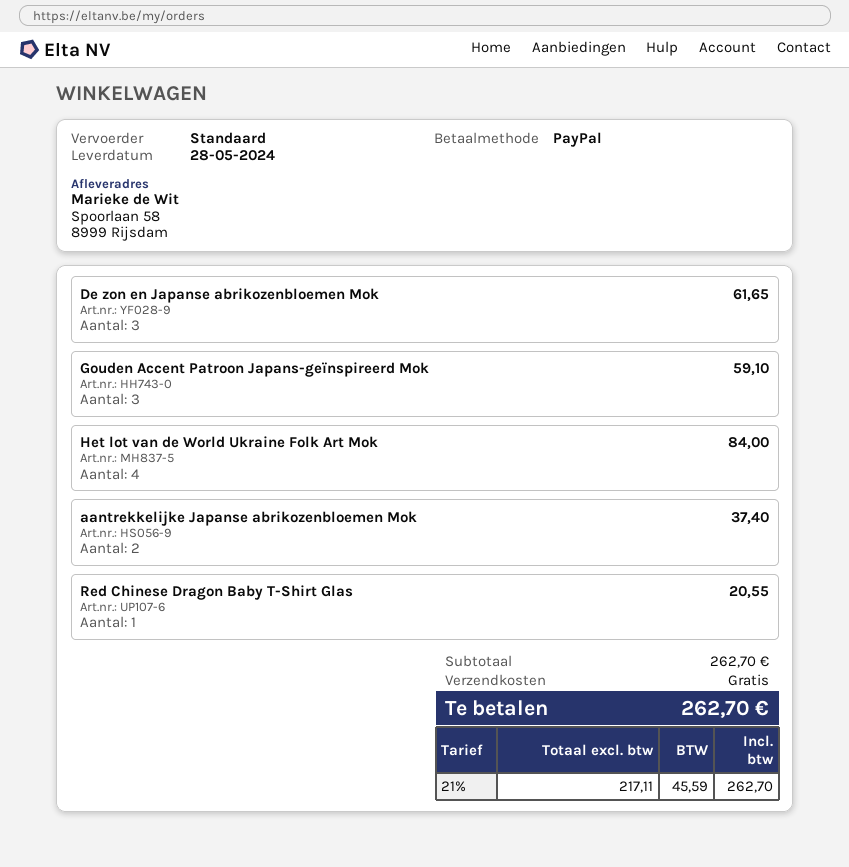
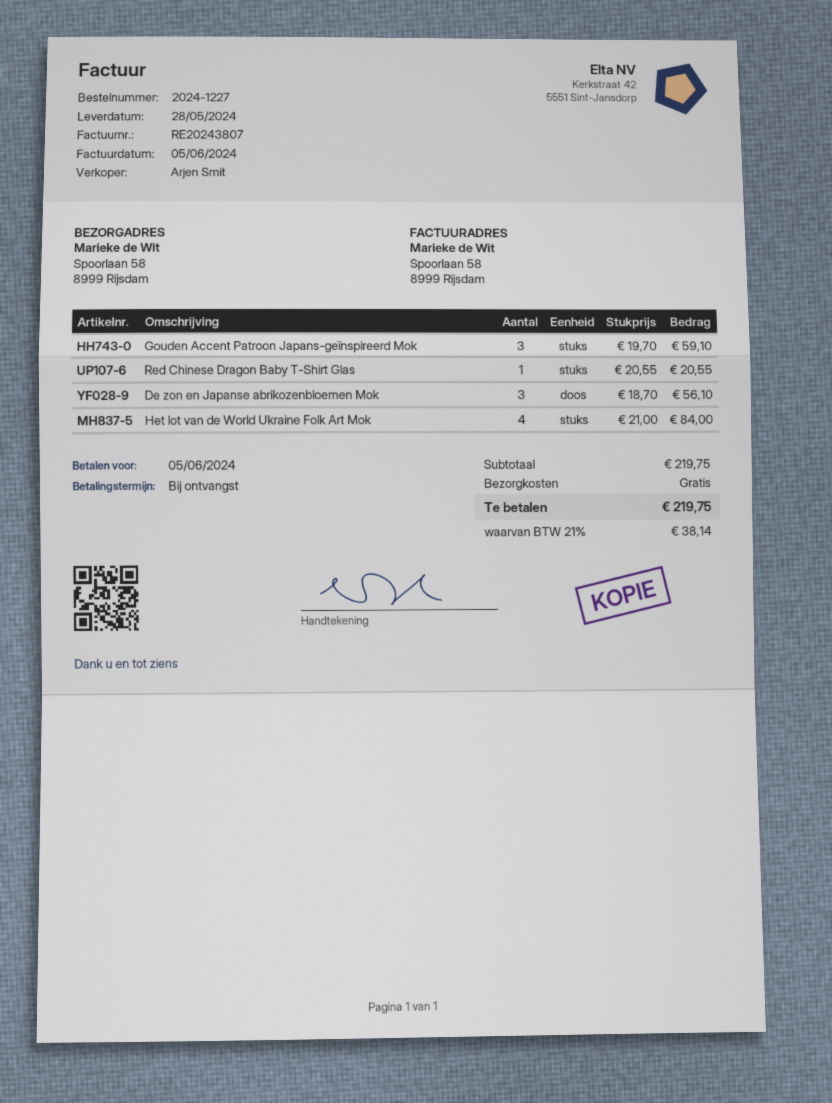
De zon en Japanse abrikozenbloemen Mok: 3 for 61.65 -> 3 for 56.10
aantrekkelijke Japanse abrikozenbloemen Mok: 2 for 37.40 -> none
subtotal: 262.70 -> 219.75
tax: 21% = 45.59 -> 21% = 38.14
total: 262.70 -> 219.75

